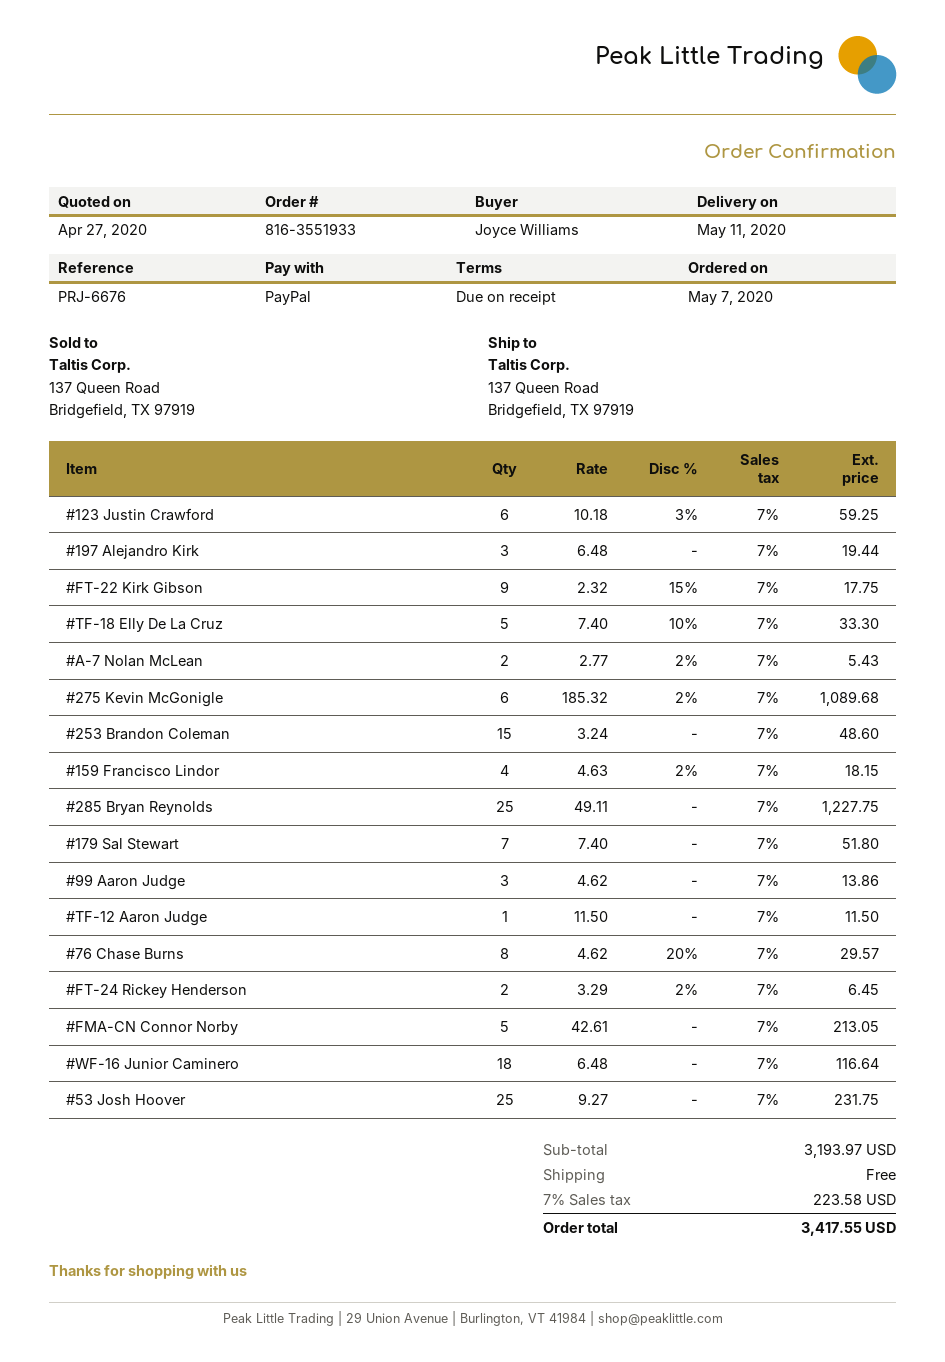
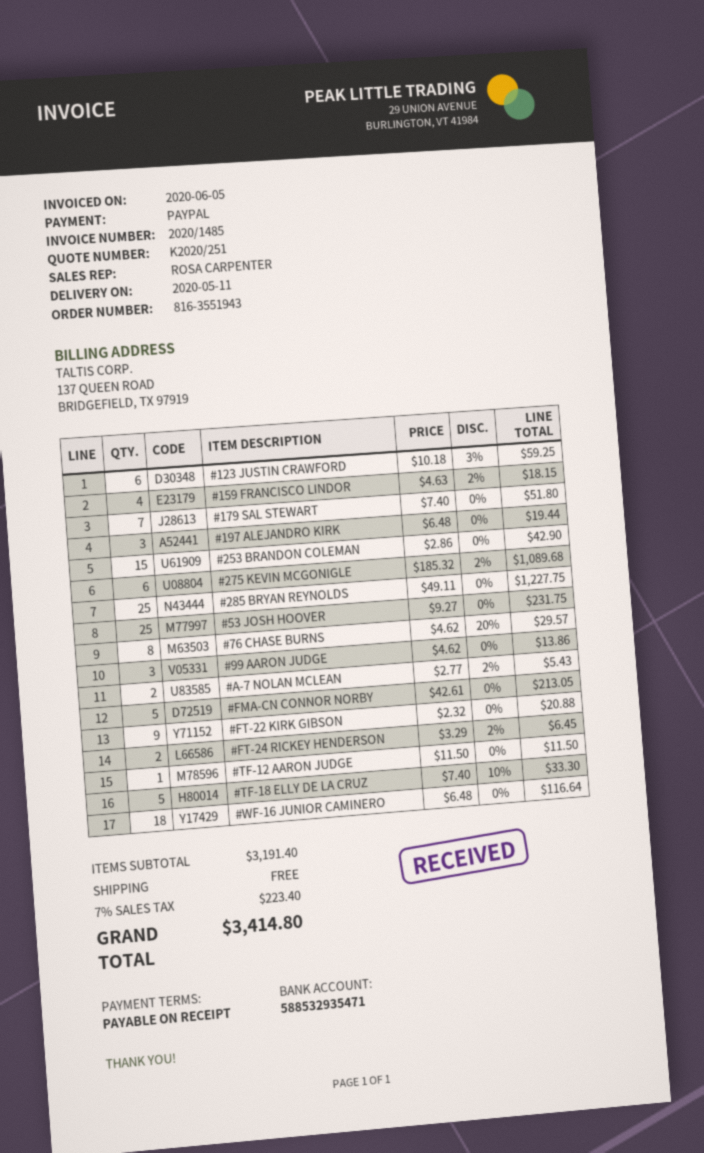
order number: 816-3551933 -> 816-3551943
#FT-22 Kirk Gibson: 9 x 2.32 - 15% = 17.75 -> 9 x 2.32 = 20.88
#253 Brandon Coleman: 15 x 3.24 = 48.60 -> 15 x 2.86 = 42.90
subtotal: 3193.97 -> 3191.40
tax: 7% = 223.58 -> 7% = 223.40
total: 3417.55 -> 3414.80

